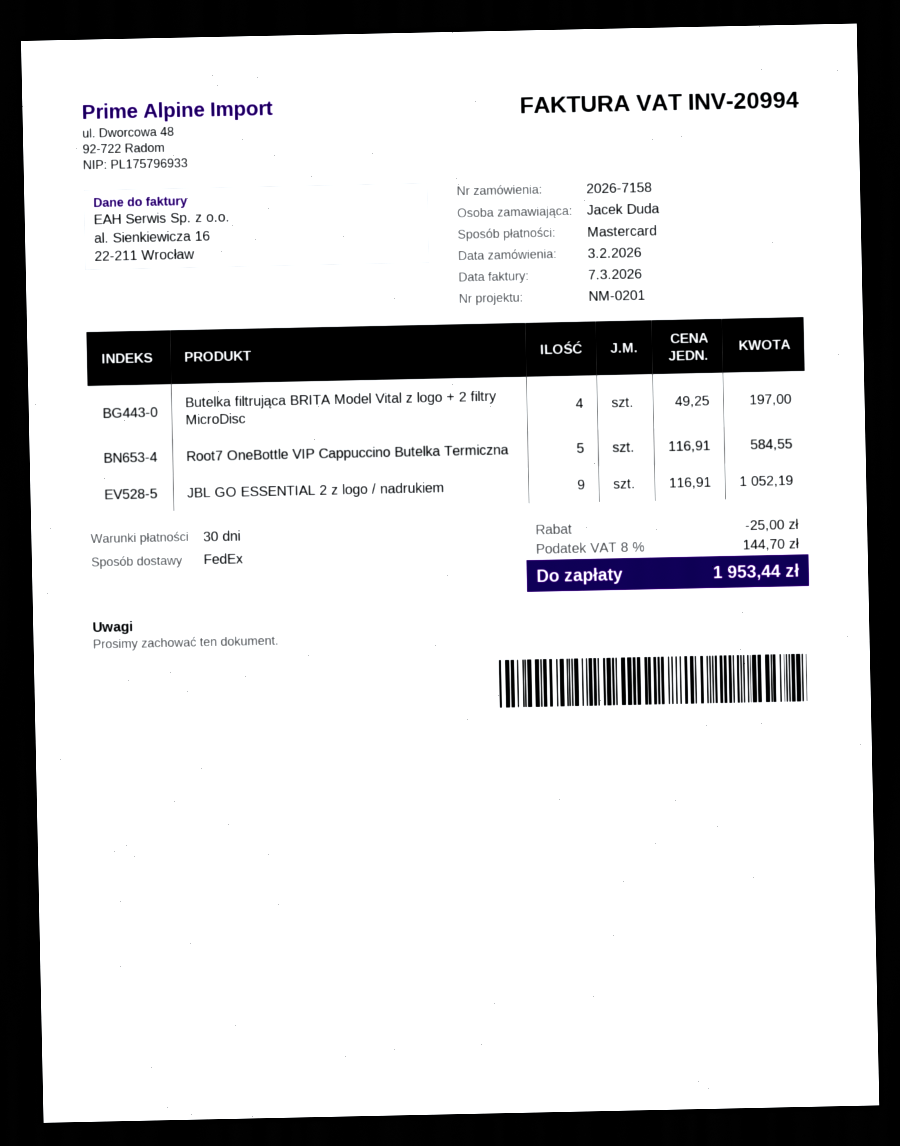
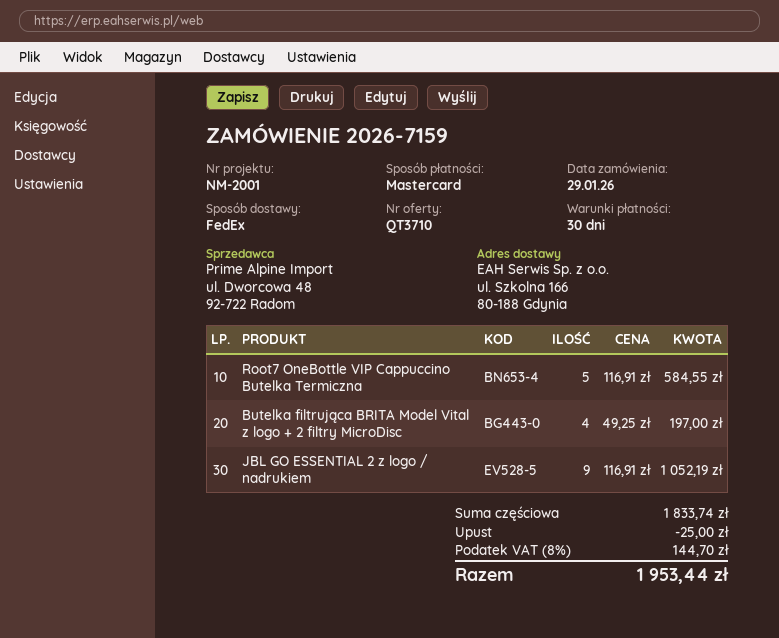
order number: 2026-7158 -> 2026-7159
order date: 2026-02-03 -> 2026-01-29
reference: NM-0201 -> NM-2001

